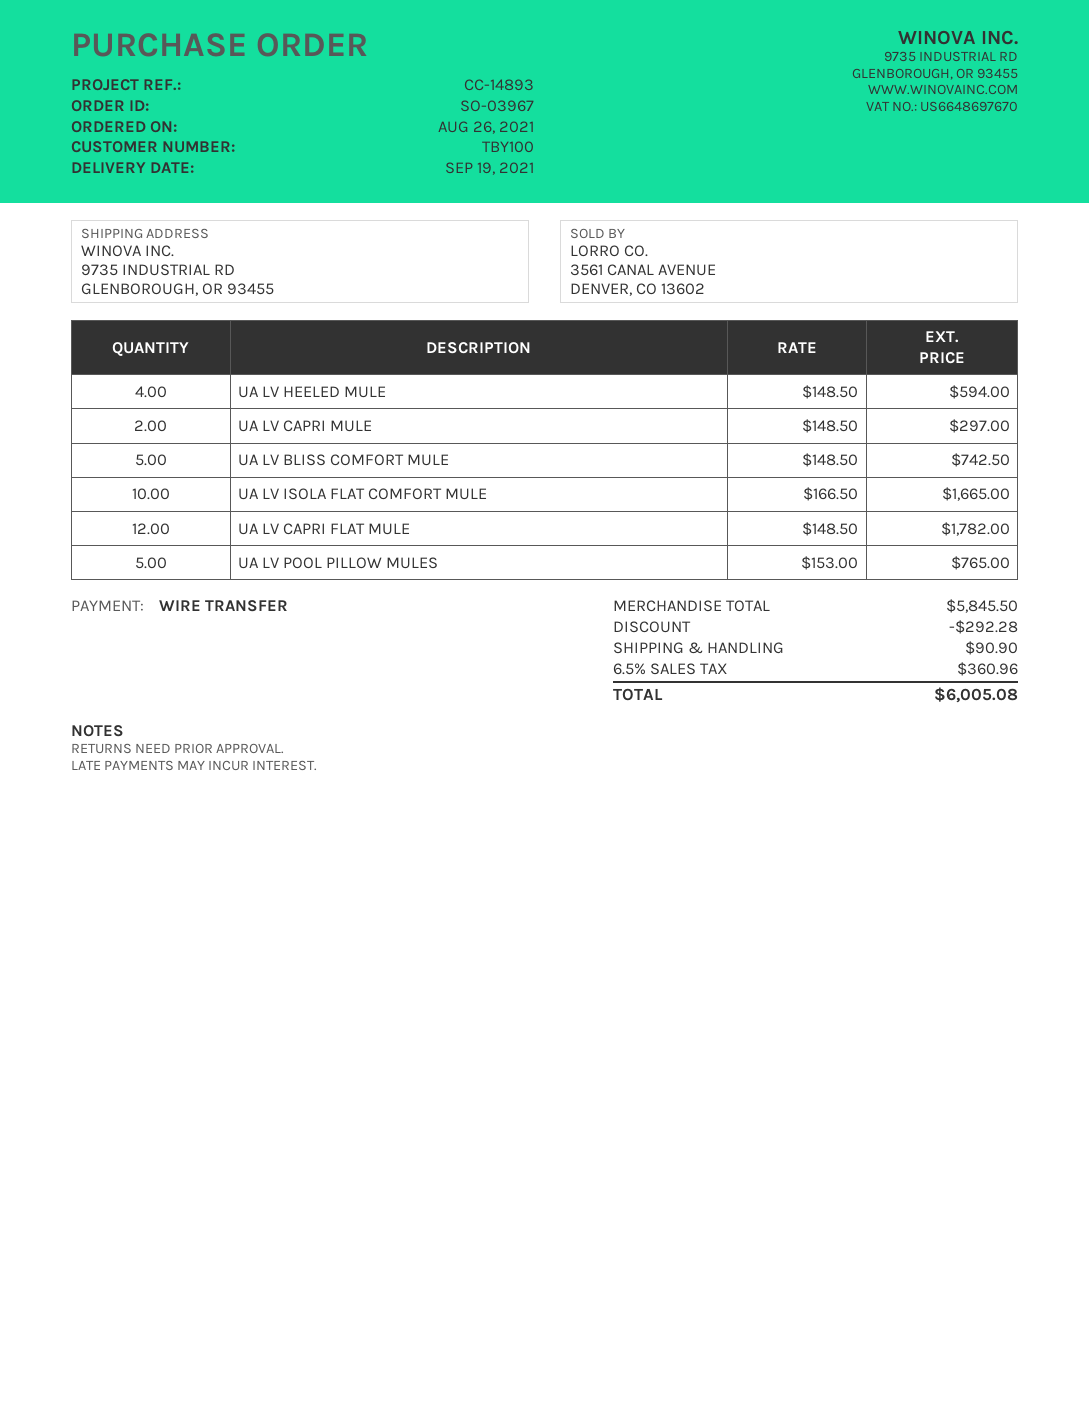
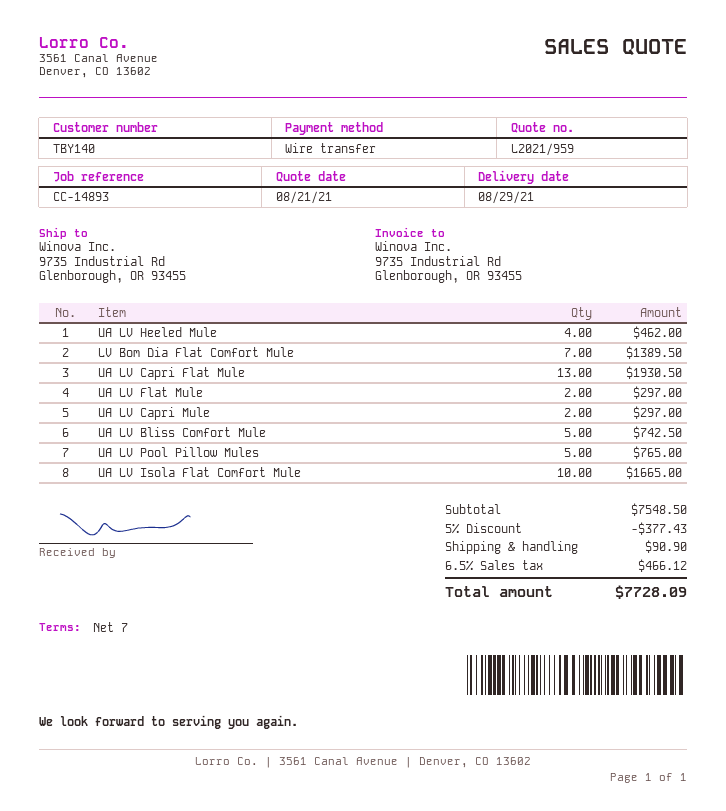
delivery date: 2021-09-19 -> 2021-08-29
customer number: TBY100 -> TBY140
UA LV HEELED MULE: 4 for 594.00 -> 4 for 462.00
UA LV CAPRI FLAT MULE: 12 for 1782.00 -> 13 for 1930.50
LV Bom Dia Flat Comfort Mule: none -> 7 for 1389.50
UA LV Flat Mule: none -> 2 for 297.00
subtotal: 5845.50 -> 7548.50
discount: 292.28 -> 377.43
tax: 6.5% = 360.96 -> 6.5% = 466.12
total: 6005.08 -> 7728.09

